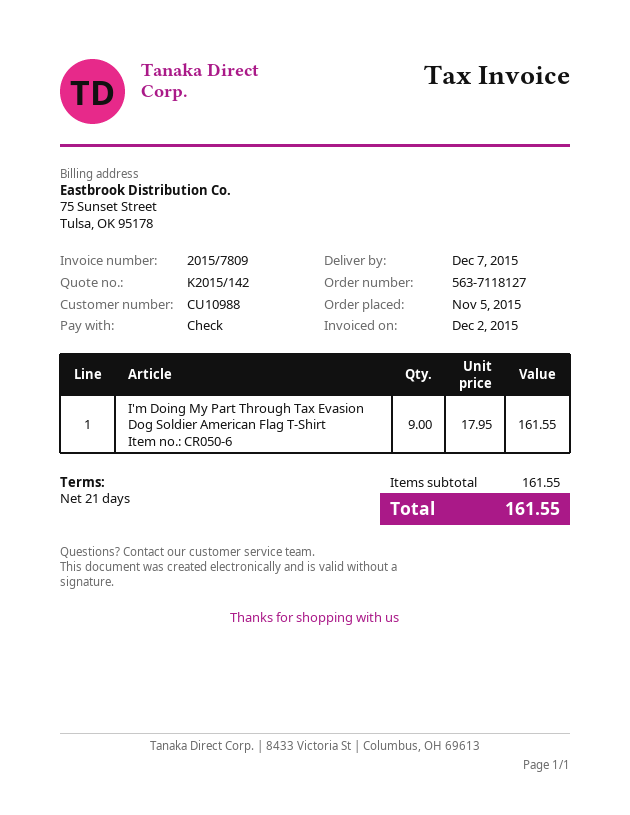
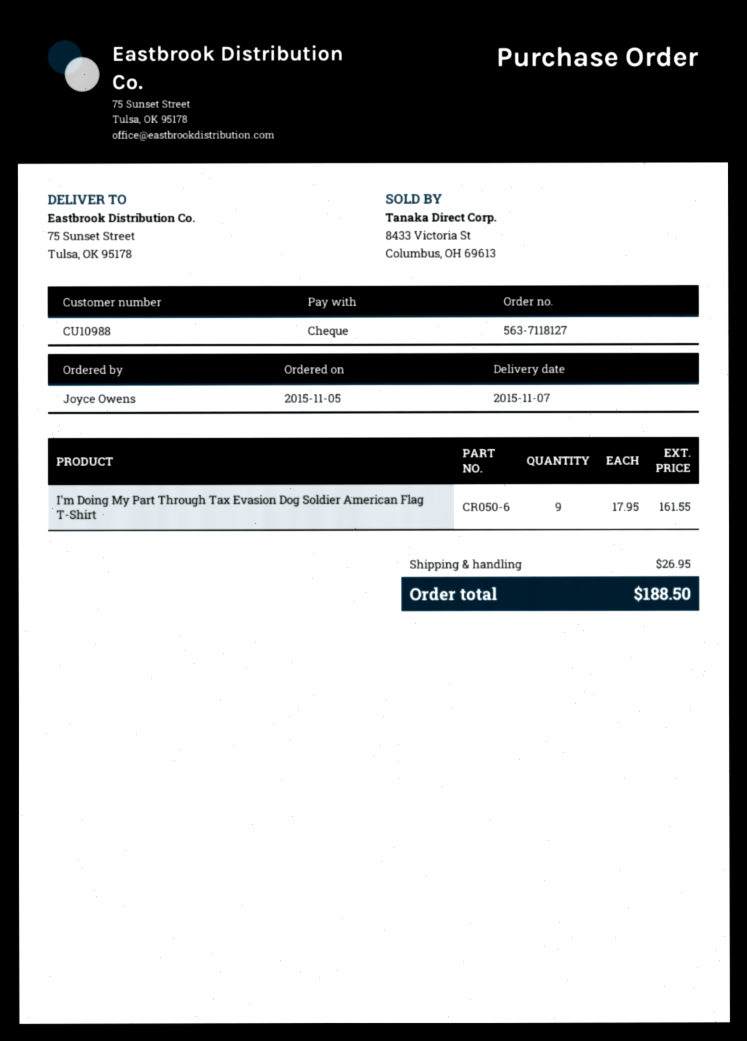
delivery date: 2015-12-07 -> 2015-11-07
shipping: none -> 26.95
total: 161.55 -> 188.50

